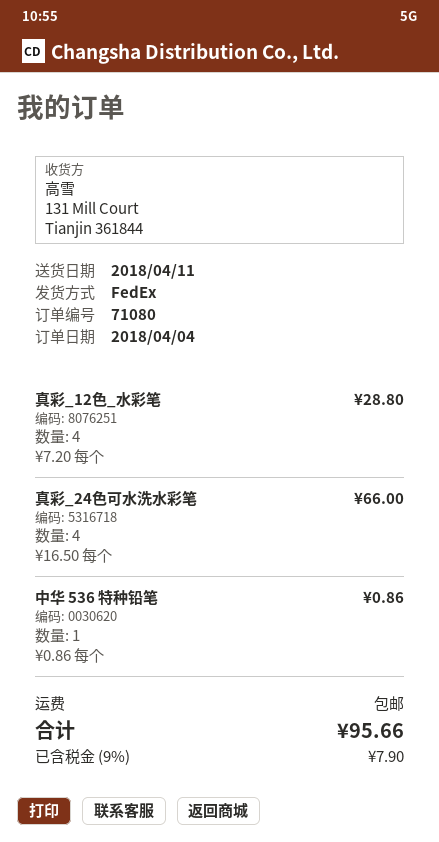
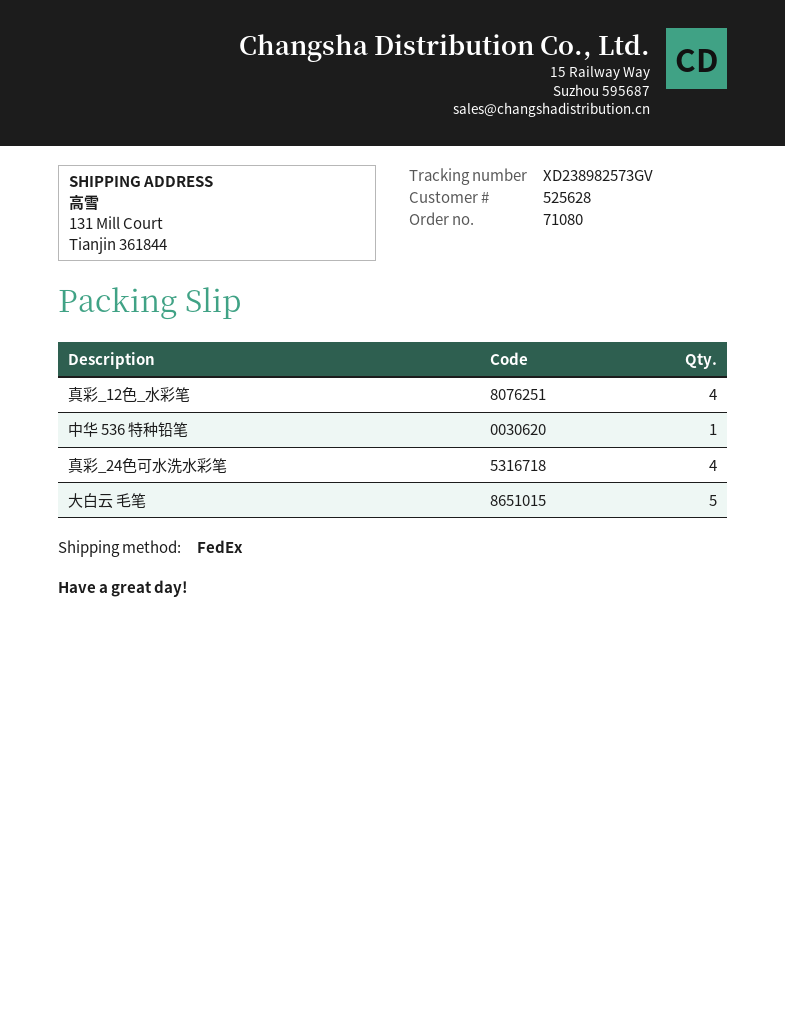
大白云 毛笔: none -> 5

